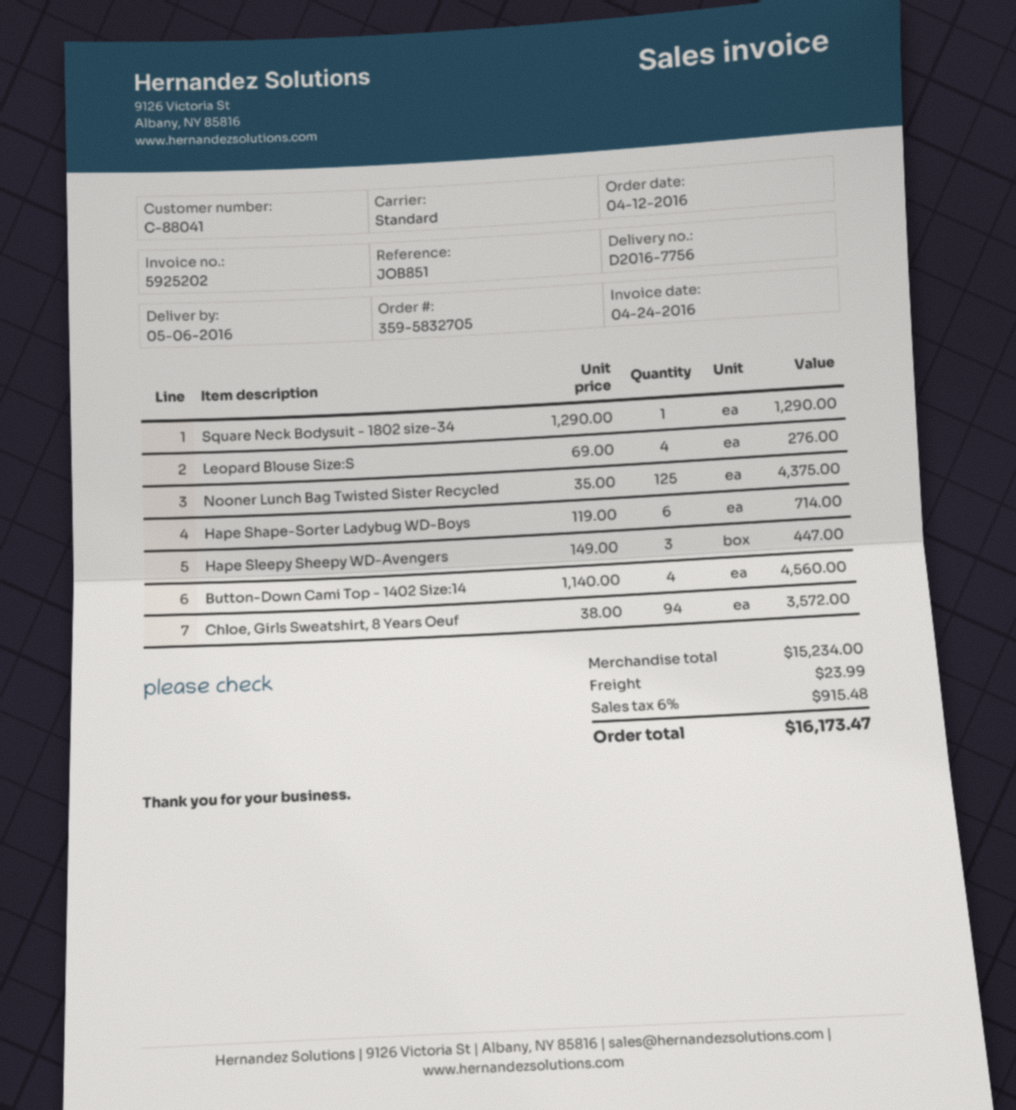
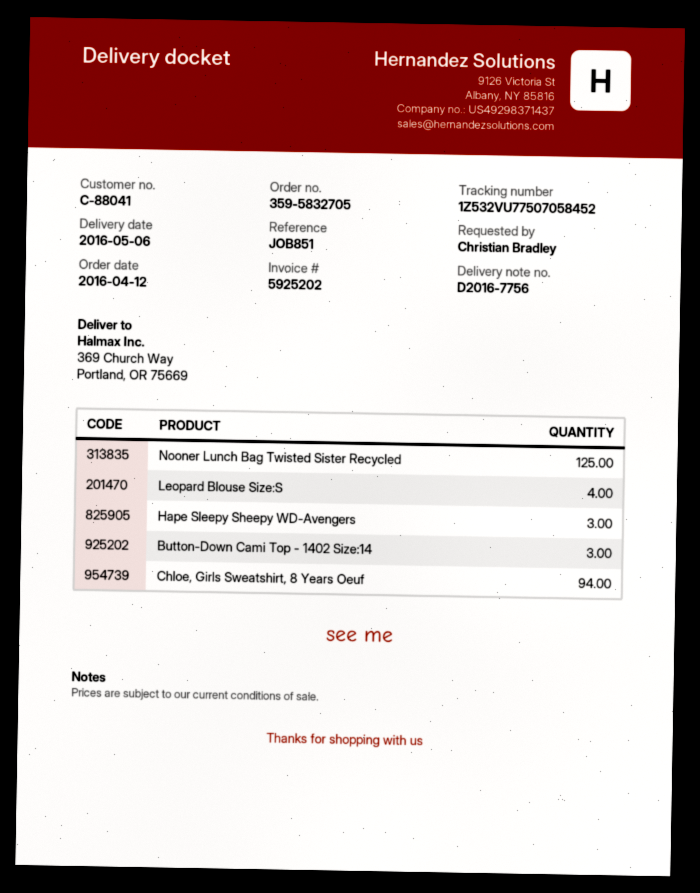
Square Neck Bodysuit - 1802 size-34: 1 -> none
Hape Shape-Sorter Ladybug WD-Boys: 6 -> none
Button-Down Cami Top - 1402 Size:14: 4 -> 3

